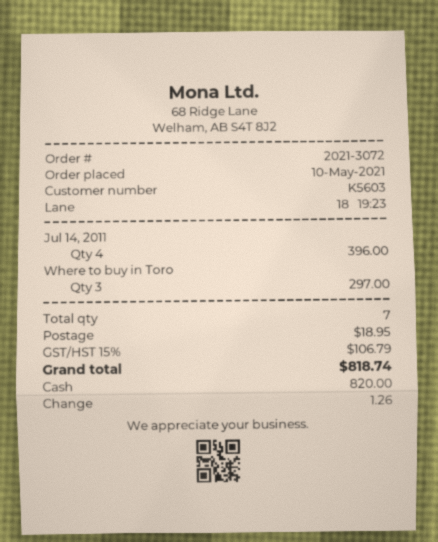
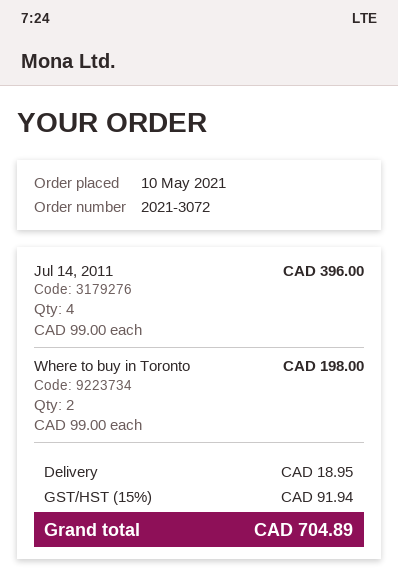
Where to buy in Toro: 3 for 297.00 -> 2 for 198.00
tax: 15% = 106.79 -> 15% = 91.94
total: 818.74 -> 704.89

